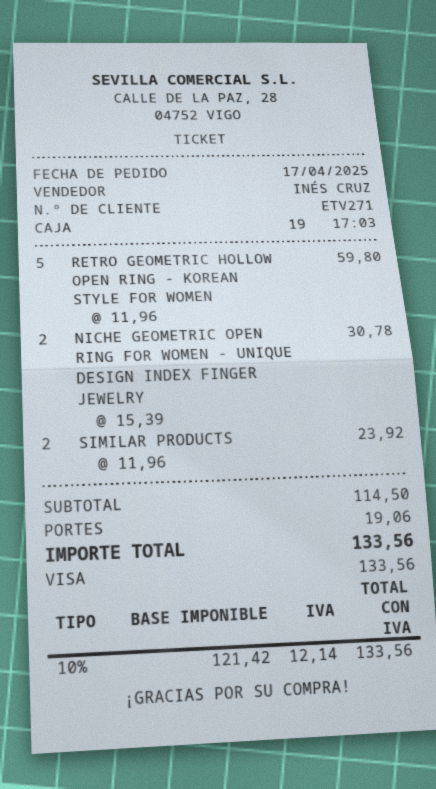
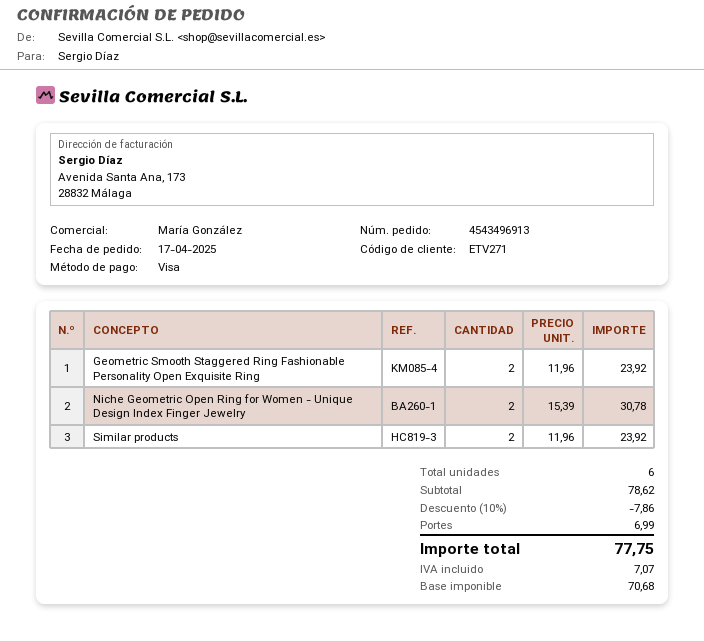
sales rep: INÉS CRUZ -> María González
RETRO GEOMETRIC HOLLOW OPEN RING - KOREAN STYLE FOR WOMEN: 5 x 11.96 = 59.80 -> none
Geometric Smooth Staggered Ring Fashionable Personality Open Exquisite Ring: none -> 2 x 11.96 = 23.92
subtotal: 114.50 -> 78.62
discount: none -> 10% = 7.86
shipping: 19.06 -> 6.99
net: 121.42 -> 70.68
tax: 12.14 -> 7.07
total: 133.56 -> 77.75

